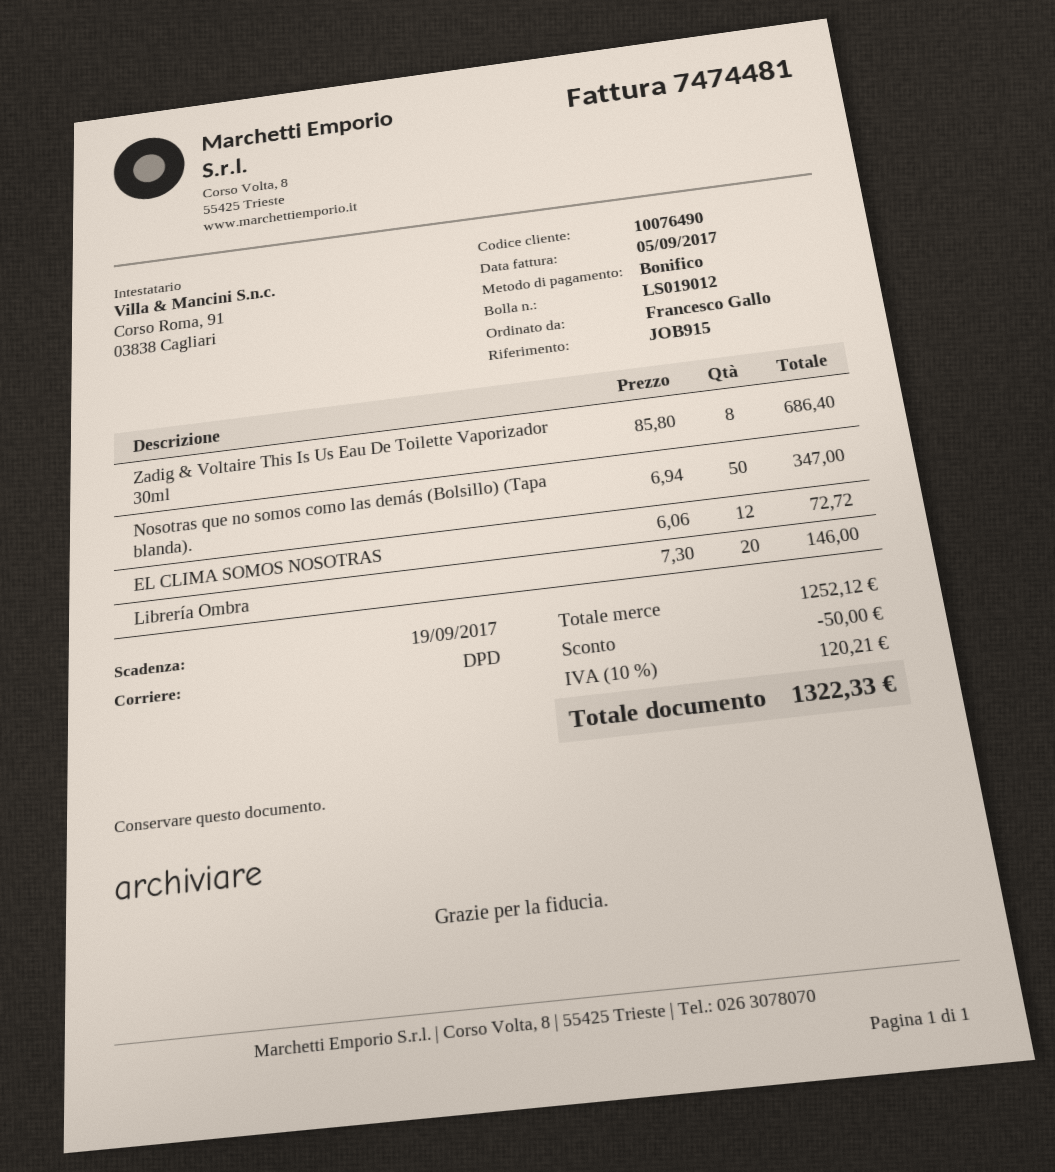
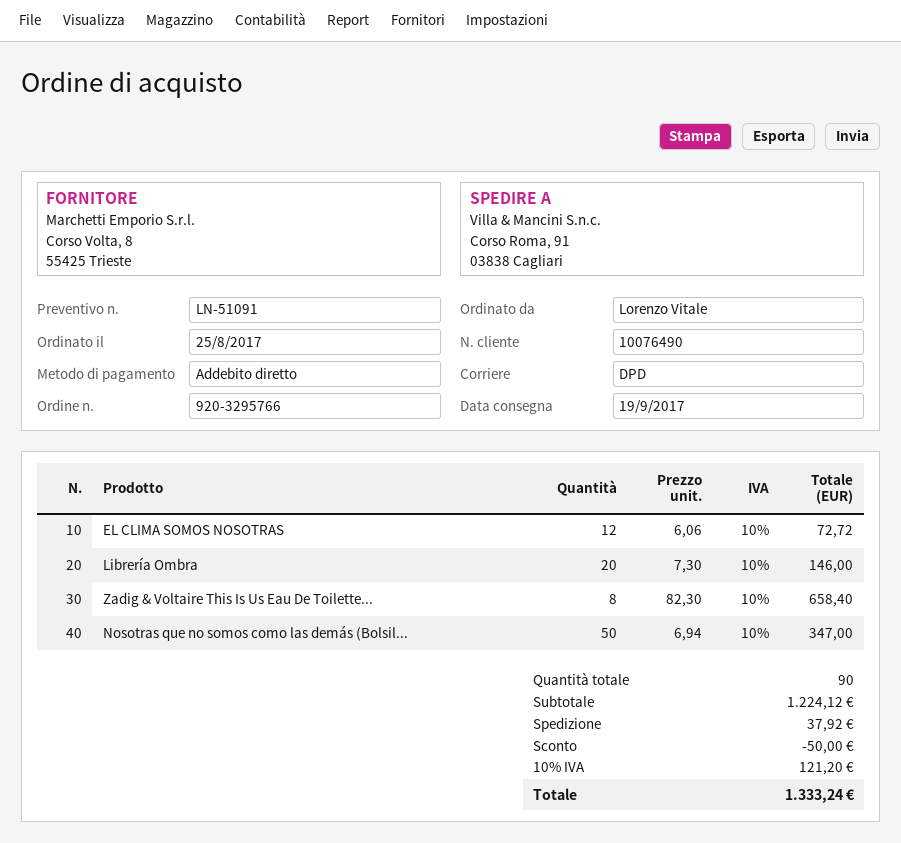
ordered by: Francesco Gallo -> Lorenzo Vitale
payment method: bank transfer -> direct debit
Zadig & Voltaire This Is Us Eau De Toilette Vaporizador 30ml: 8 x 85.80 = 686.40 -> 8 x 82.30 = 658.40
subtotal: 1252.12 -> 1224.12
shipping: none -> 37.92
tax: 10% = 120.21 -> 10% = 121.20
total: 1322.33 -> 1333.24

